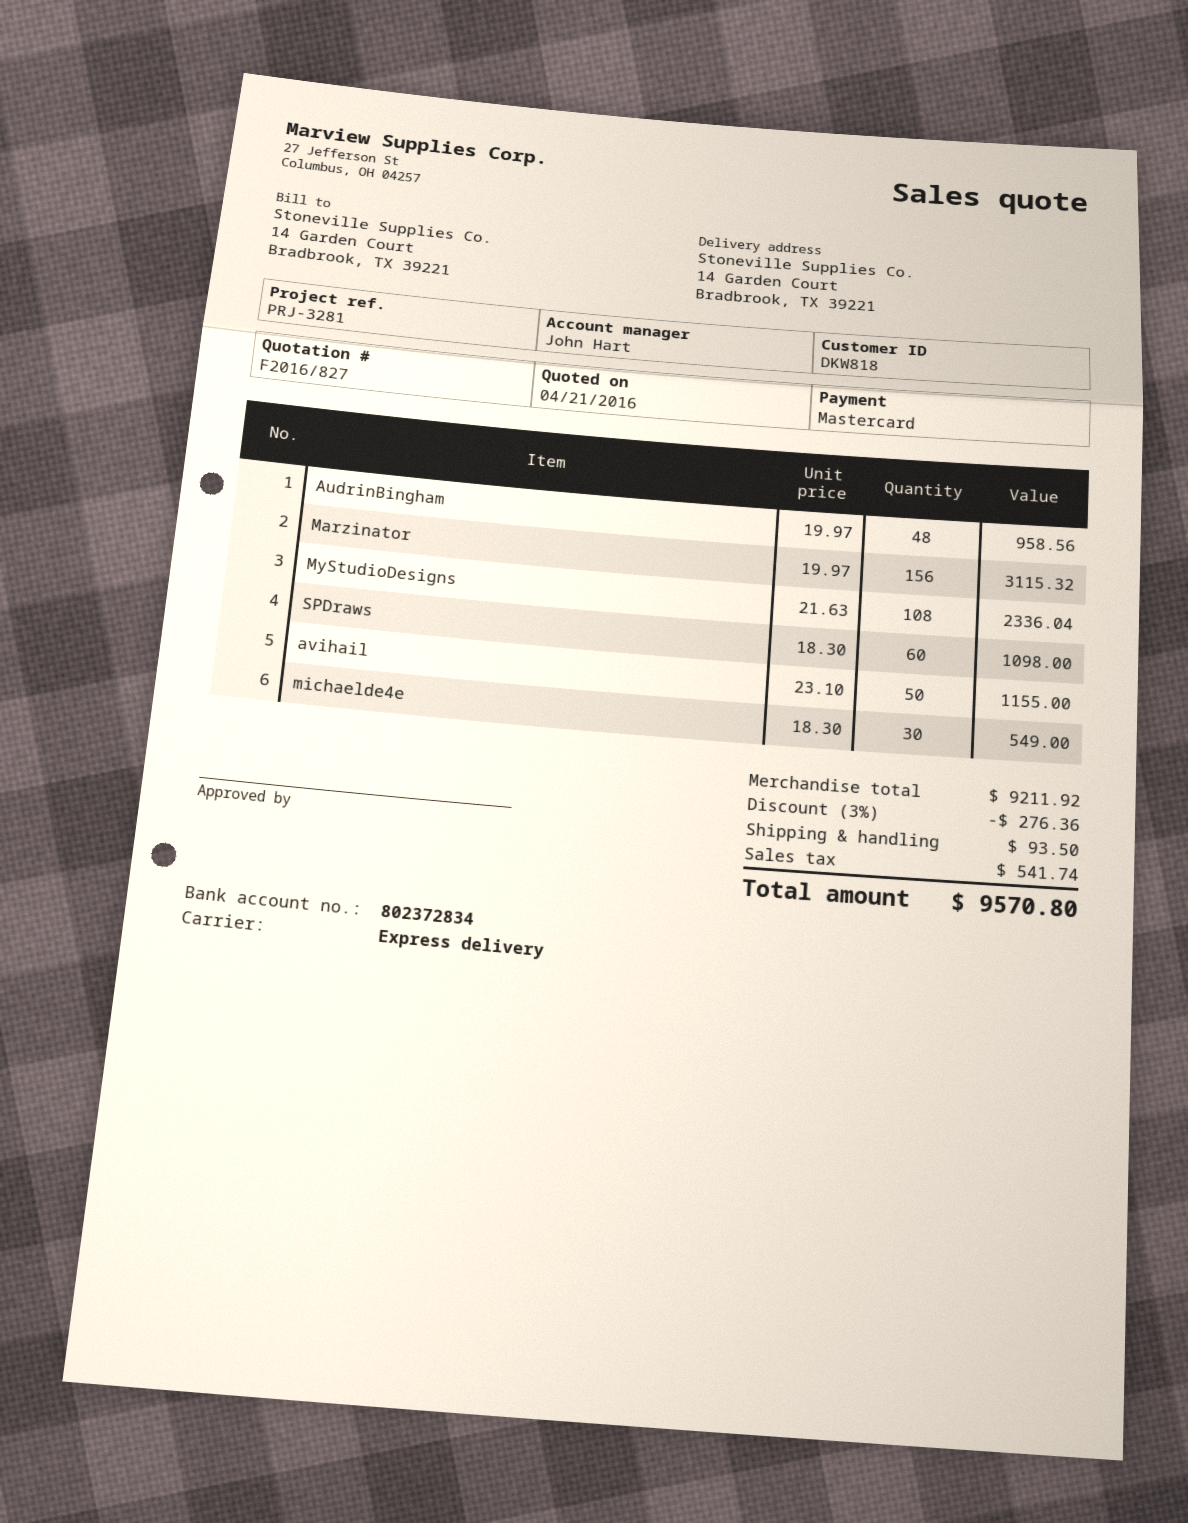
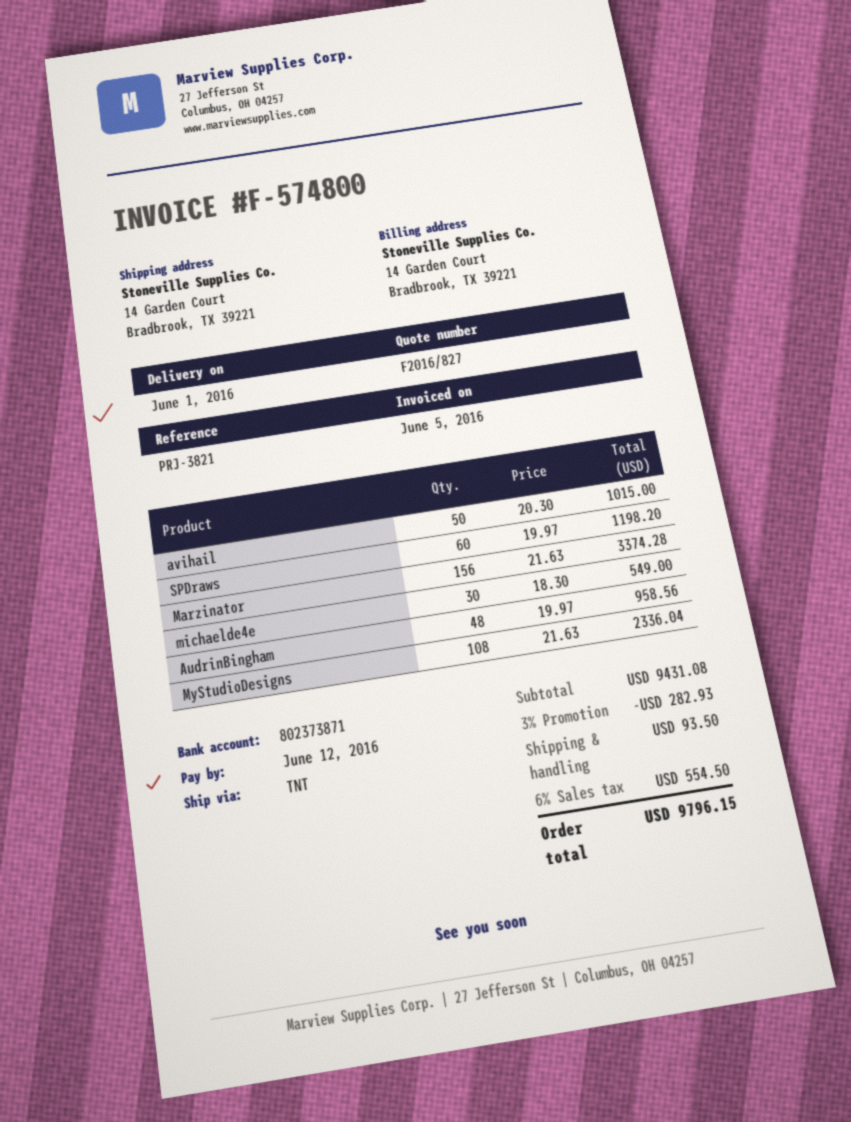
reference: PRJ-3281 -> PRJ-3821
bank account: 802372834 -> 802373871
shipping method: express -> TNT
Marzinator: 156 x 19.97 = 3115.32 -> 156 x 21.63 = 3374.28
SPDraws: 60 x 18.30 = 1098.00 -> 60 x 19.97 = 1198.20
avihail: 50 x 23.10 = 1155.00 -> 50 x 20.30 = 1015.00
subtotal: 9211.92 -> 9431.08
discount: 3% = 276.36 -> 3% = 282.93
tax: 541.74 -> 554.50
total: 9570.80 -> 9796.15

